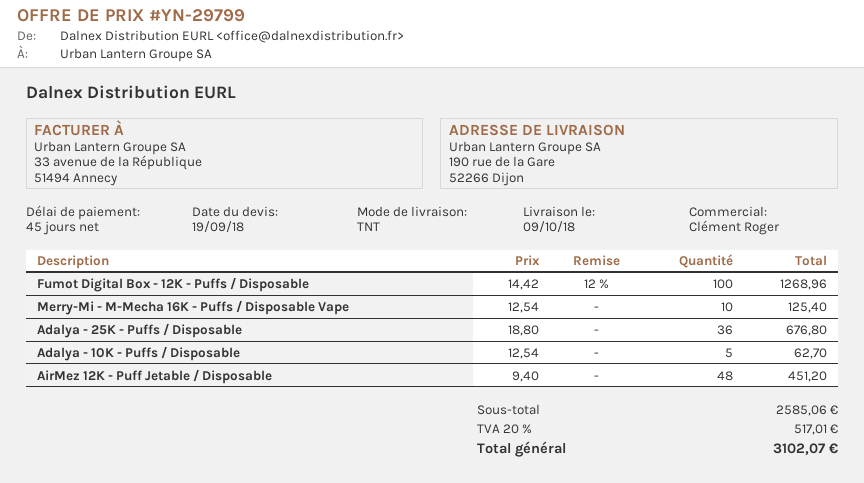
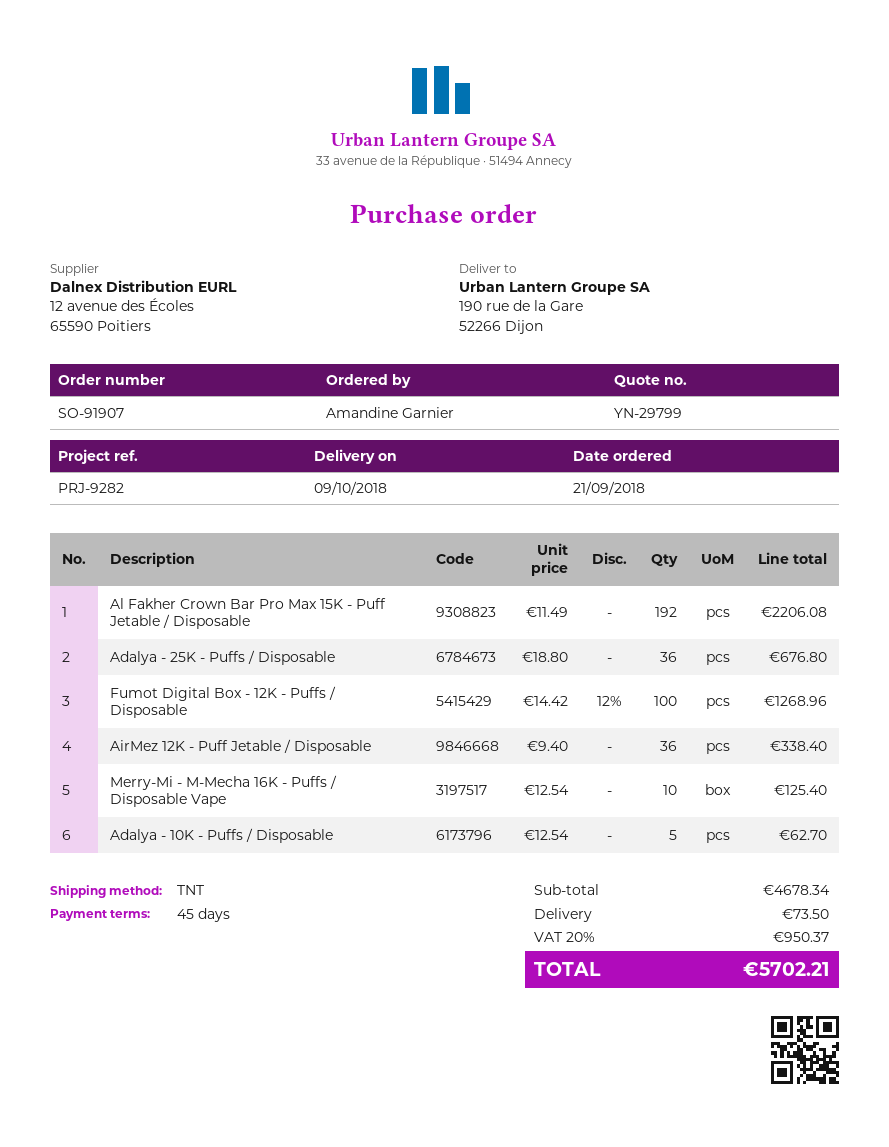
AirMez 12K - Puff Jetable / Disposable: 48 x 9.40 = 451.20 -> 36 x 9.40 = 338.40
Al Fakher Crown Bar Pro Max 15K - Puff Jetable / Disposable: none -> 192 x 11.49 = 2206.08
subtotal: 2585.06 -> 4678.34
shipping: none -> 73.50
tax: 20% = 517.01 -> 20% = 950.37
total: 3102.07 -> 5702.21

